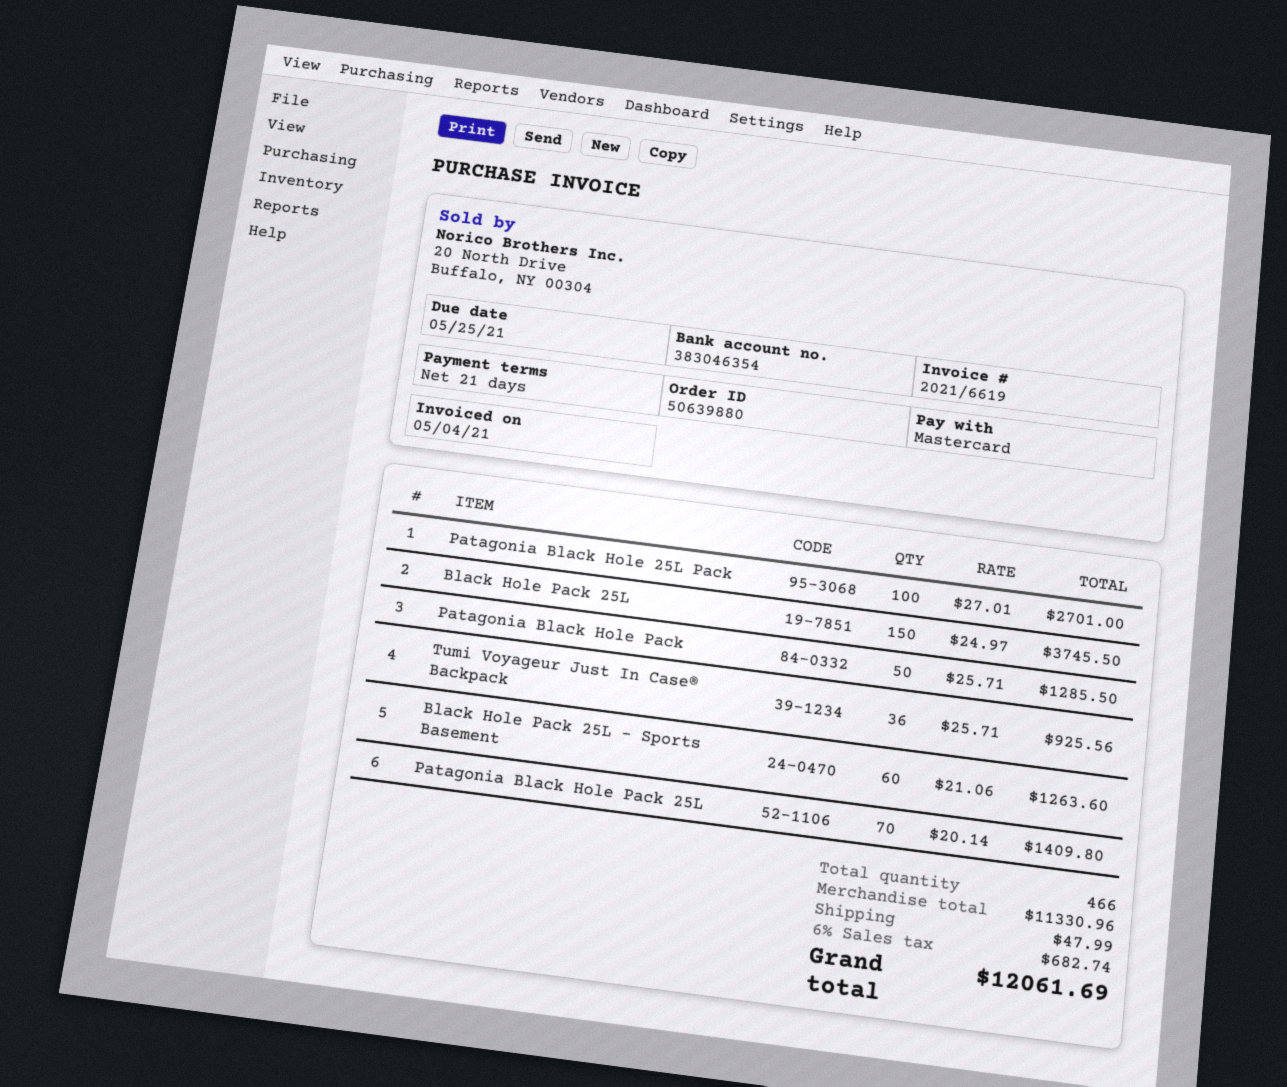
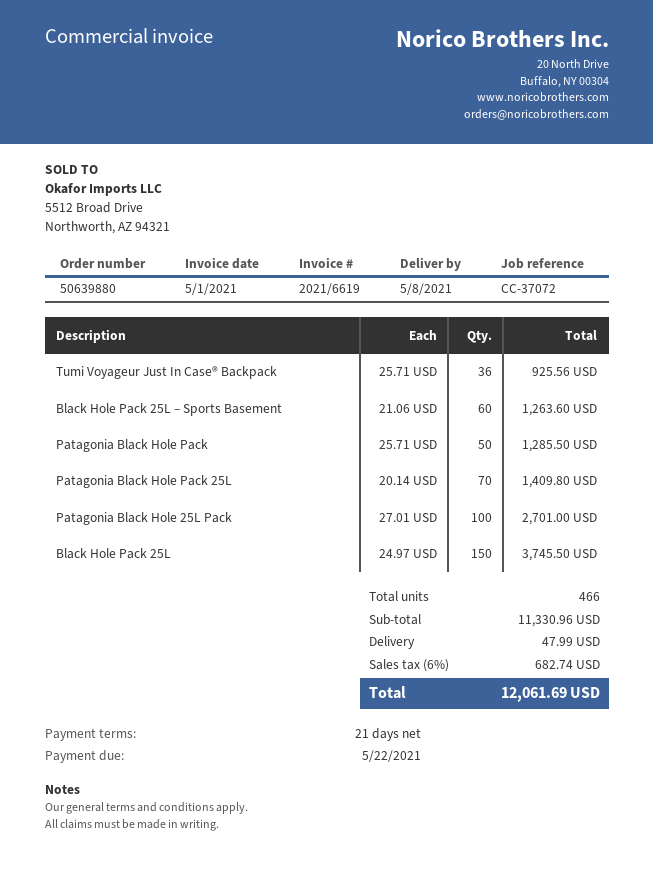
invoice date: 2021-05-04 -> 2021-05-01
due date: 2021-05-25 -> 2021-05-22

